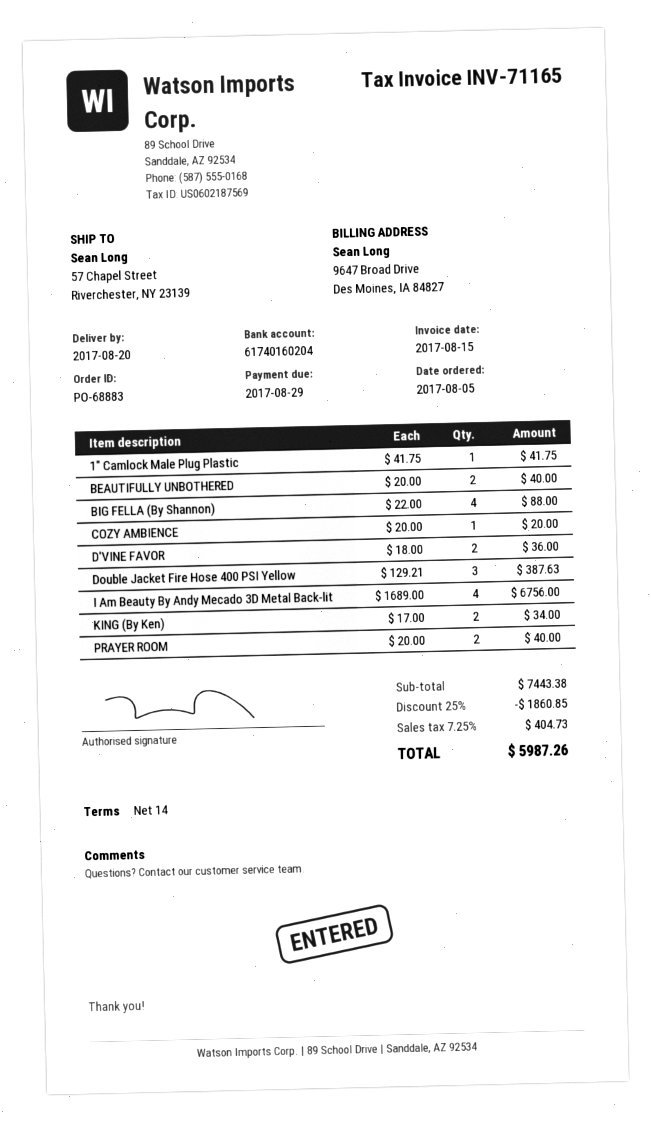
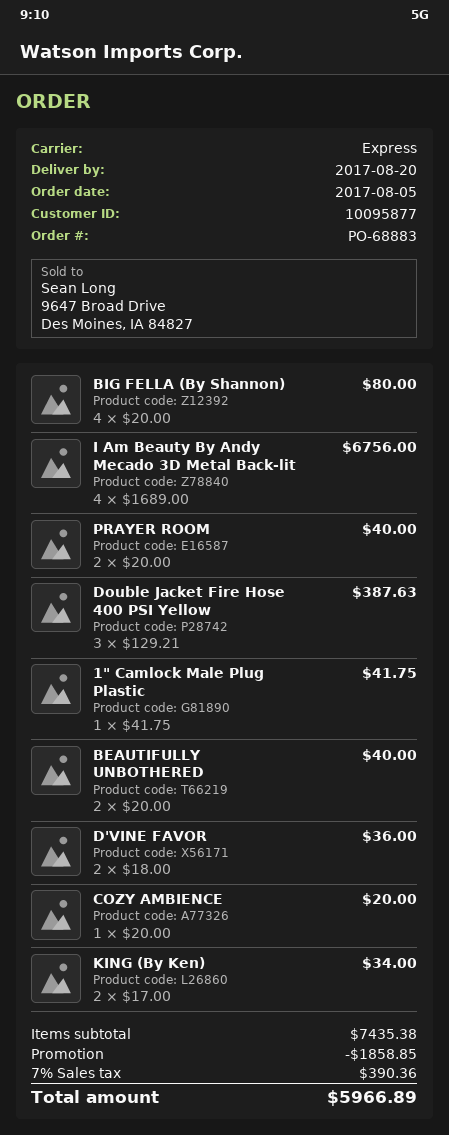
BIG FELLA (By Shannon): 4 x 22.00 = 88.00 -> 4 x 20.00 = 80.00
subtotal: 7443.38 -> 7435.38
discount: 1860.85 -> 1858.85
tax: 7.25% = 404.73 -> 7% = 390.36
total: 5987.26 -> 5966.89

